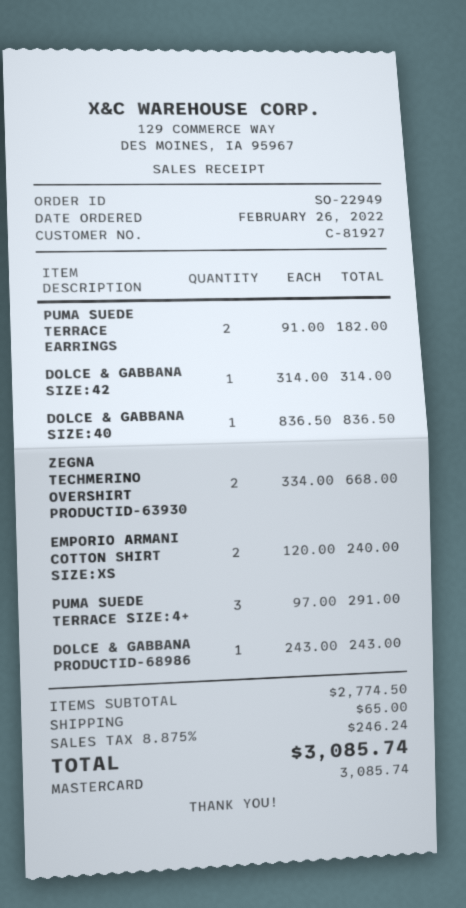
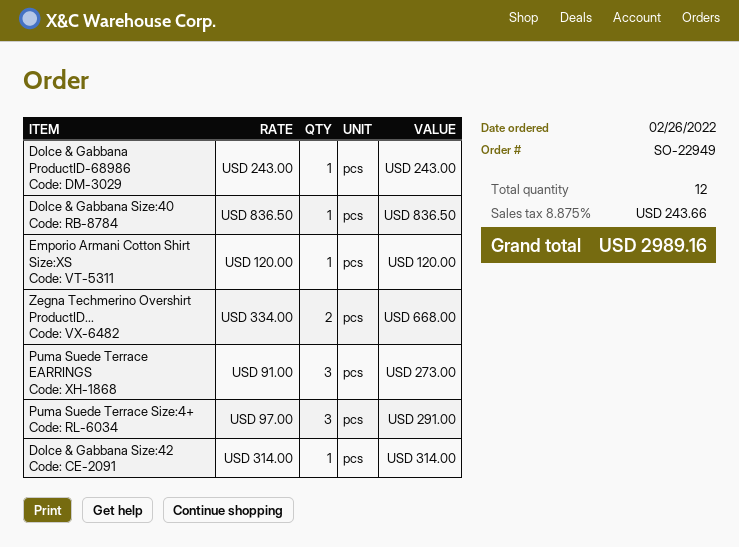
PUMA SUEDE TERRACE EARRINGS: 2 x 91.00 = 182.00 -> 3 x 91.00 = 273.00
EMPORIO ARMANI COTTON SHIRT SIZE:XS: 2 x 120.00 = 240.00 -> 1 x 120.00 = 120.00
shipping: 65.00 -> none
tax: 8.875% = 246.24 -> 8.875% = 243.66
total: 3085.74 -> 2989.16

